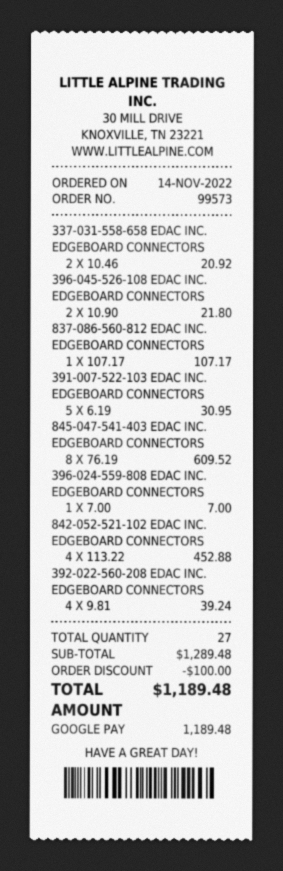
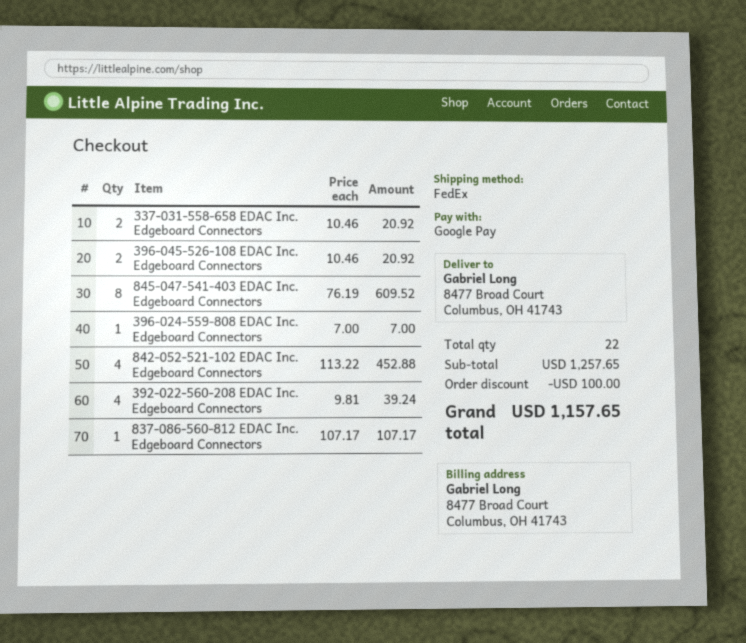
396-045-526-108 EDAC INC. EDGEBOARD CONNECTORS: 2 x 10.90 = 21.80 -> 2 x 10.46 = 20.92
391-007-522-103 EDAC INC. EDGEBOARD CONNECTORS: 5 x 6.19 = 30.95 -> none
total quantity: 27 -> 22
subtotal: 1289.48 -> 1257.65
total: 1189.48 -> 1157.65

